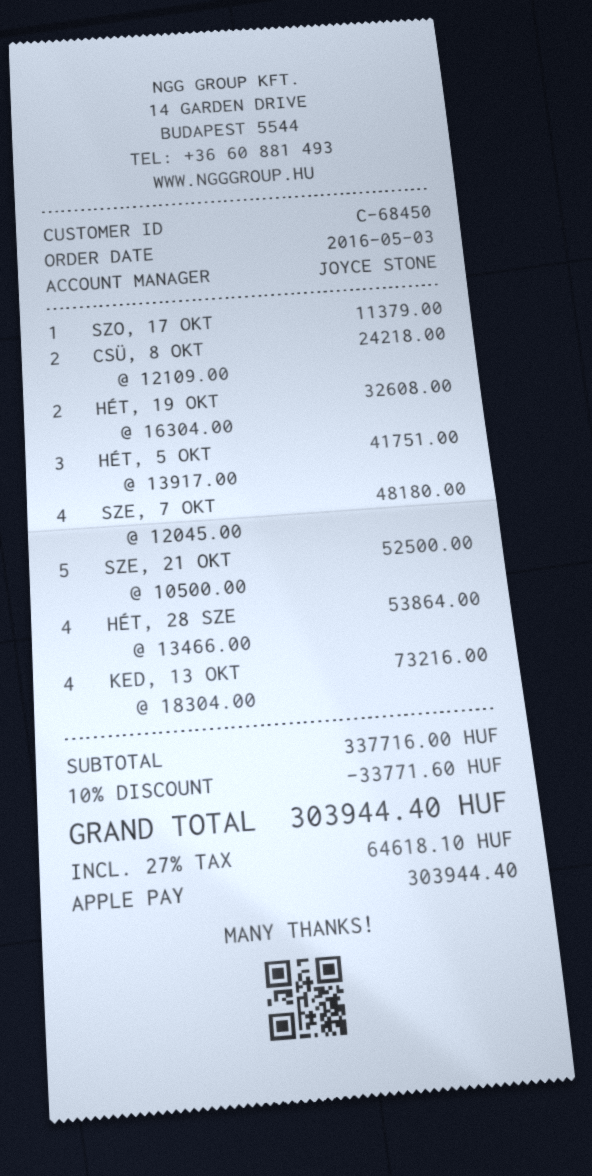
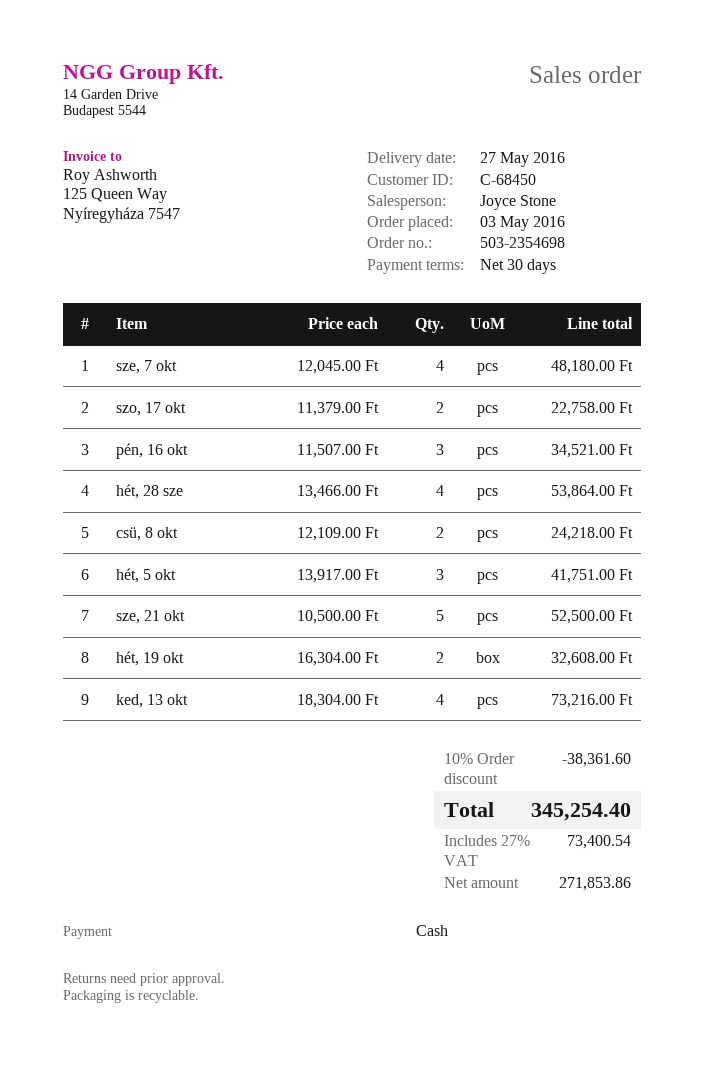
payment method: Apple Pay -> cash
SZO, 17 OKT: 1 x 11379.00 = 11379.00 -> 2 x 11379.00 = 22758.00
pén, 16 okt: none -> 3 x 11507.00 = 34521.00
discount: 10% = 33771.60 -> 10% = 38361.60
tax: 27% = 64618.10 -> 27% = 73400.54
total: 303944.40 -> 345254.40

